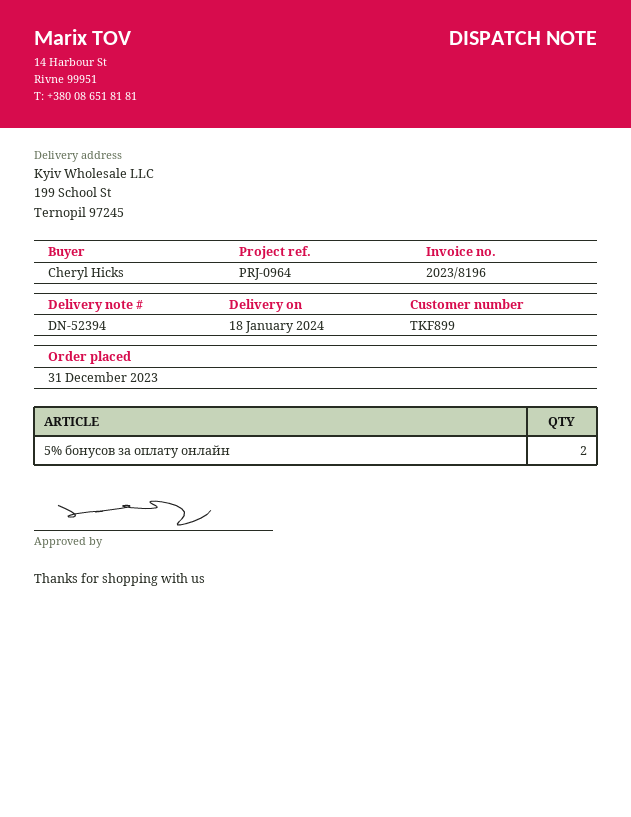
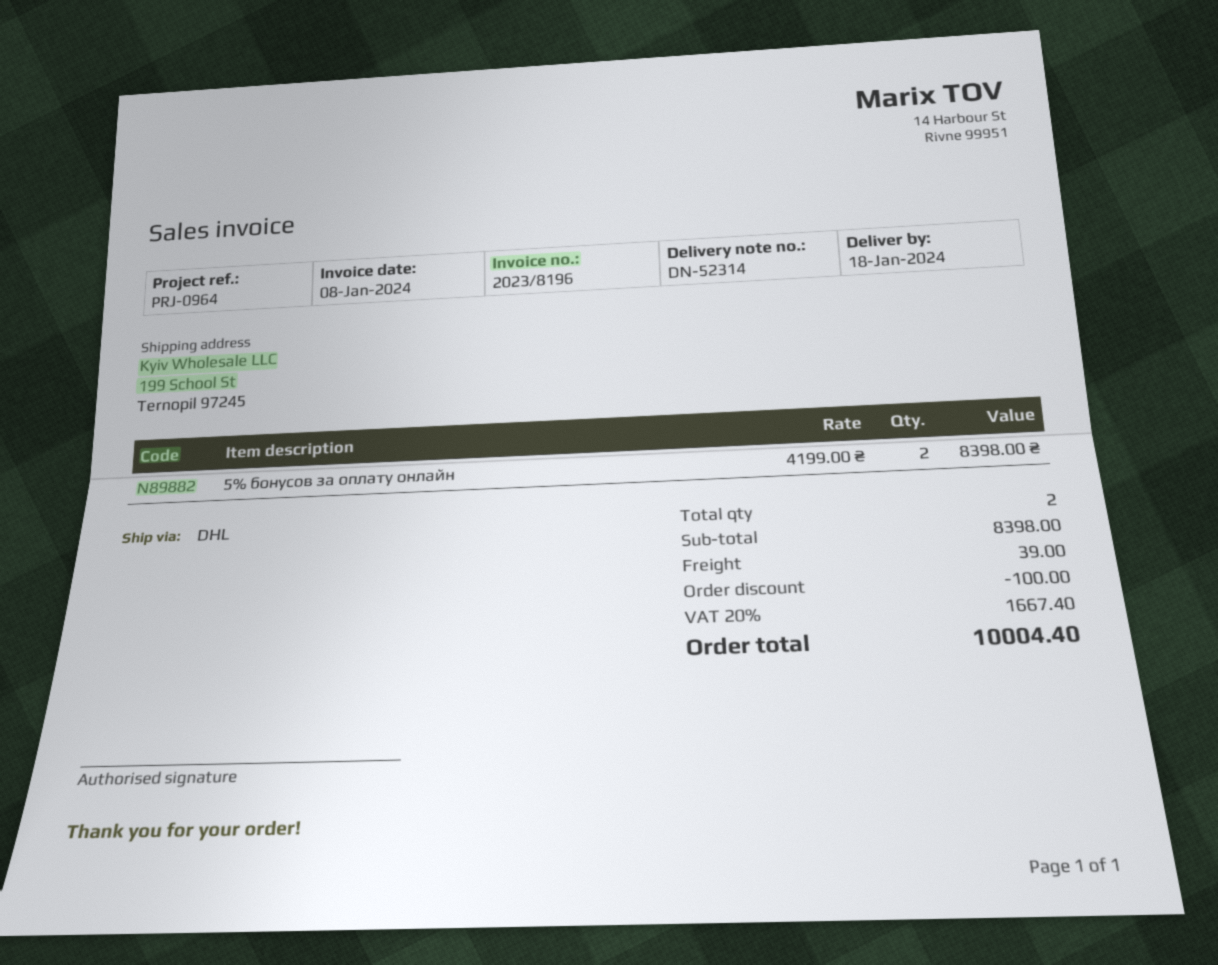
delivery note number: DN-52394 -> DN-52314

